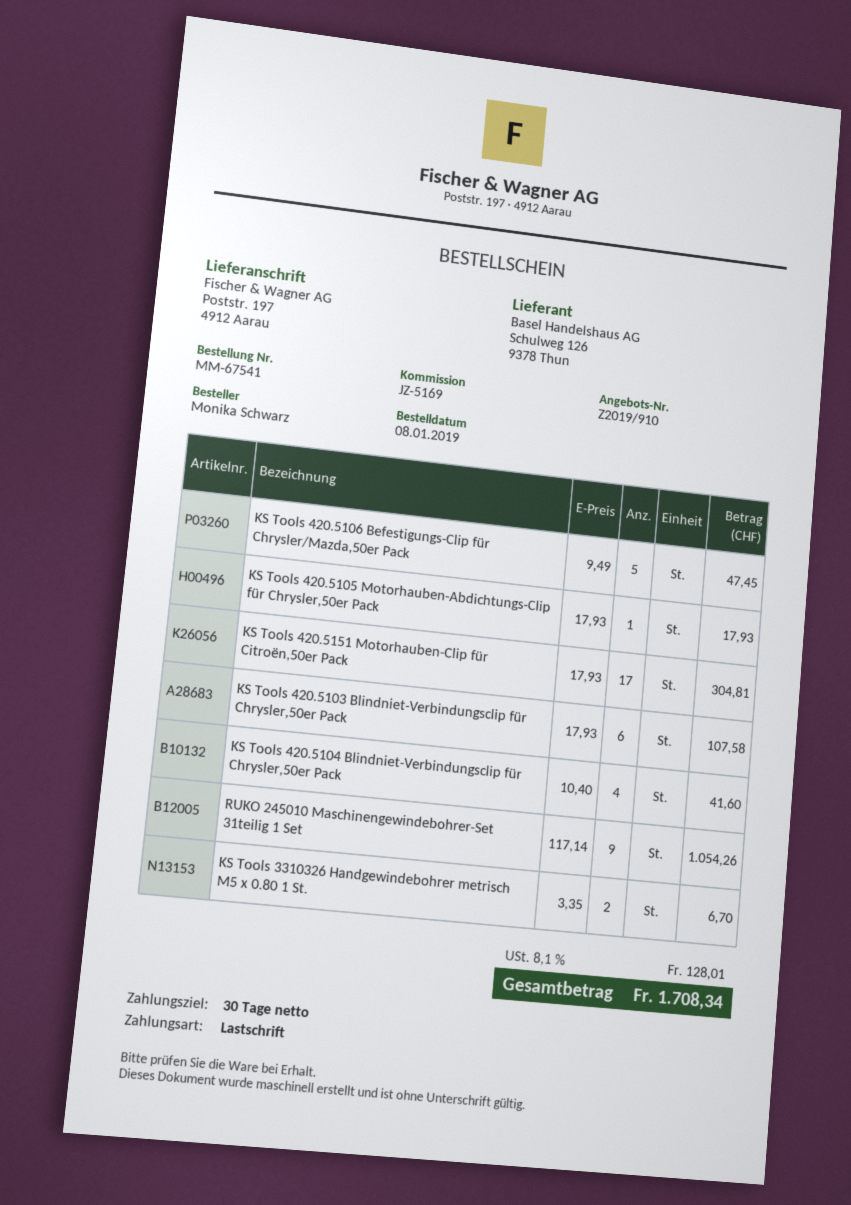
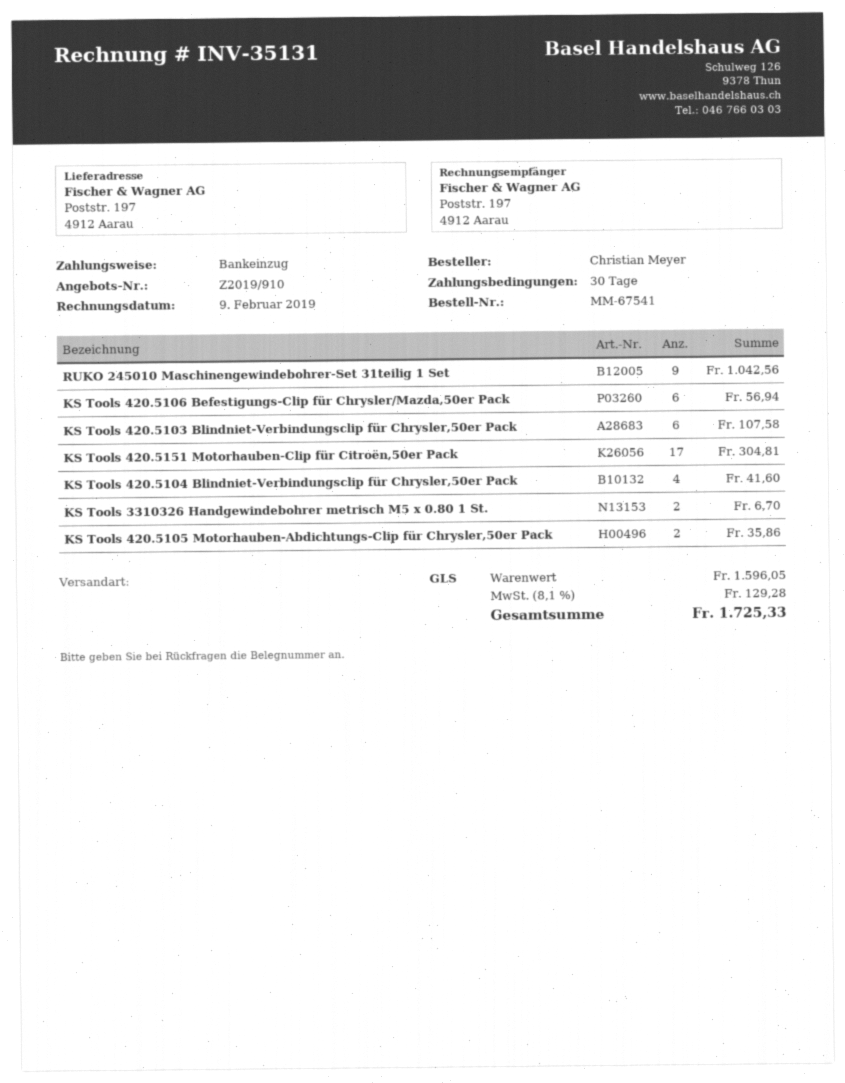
ordered by: Monika Schwarz -> Christian Meyer
KS Tools 420.5106 Befestigungs-Clip für Chrysler/Mazda,50er Pack: 5 for 47.45 -> 6 for 56.94
KS Tools 420.5105 Motorhauben-Abdichtungs-Clip für Chrysler,50er Pack: 1 for 17.93 -> 2 for 35.86
RUKO 245010 Maschinengewindebohrer-Set 31teilig 1 Set: 9 for 1054.26 -> 9 for 1042.56
tax: 8.1% = 128.01 -> 8.1% = 129.28
total: 1708.34 -> 1725.33

